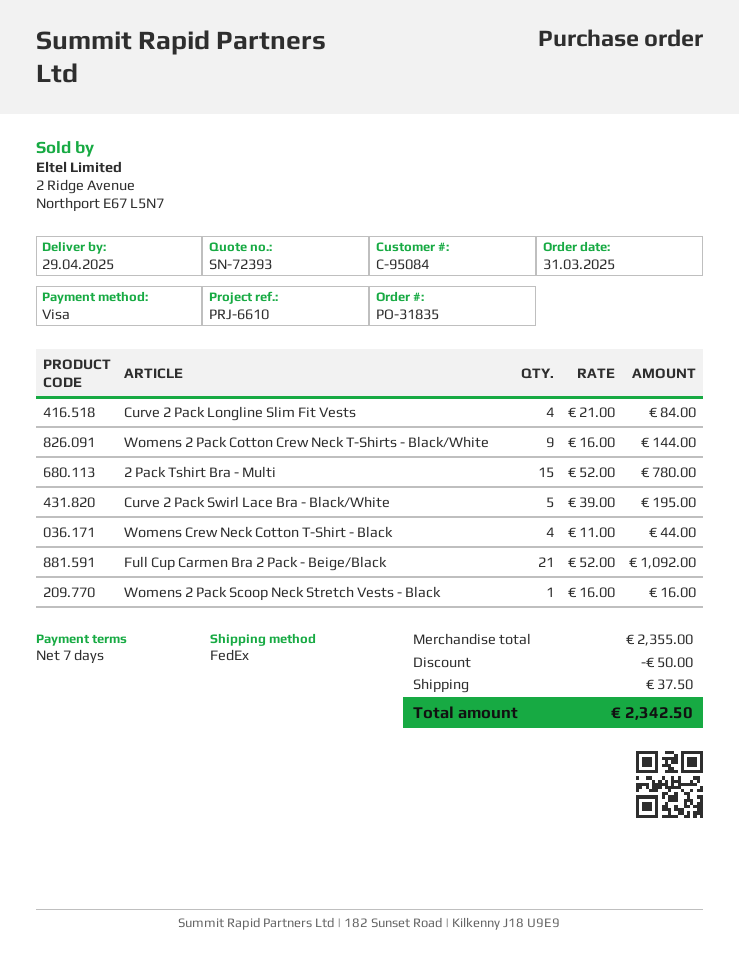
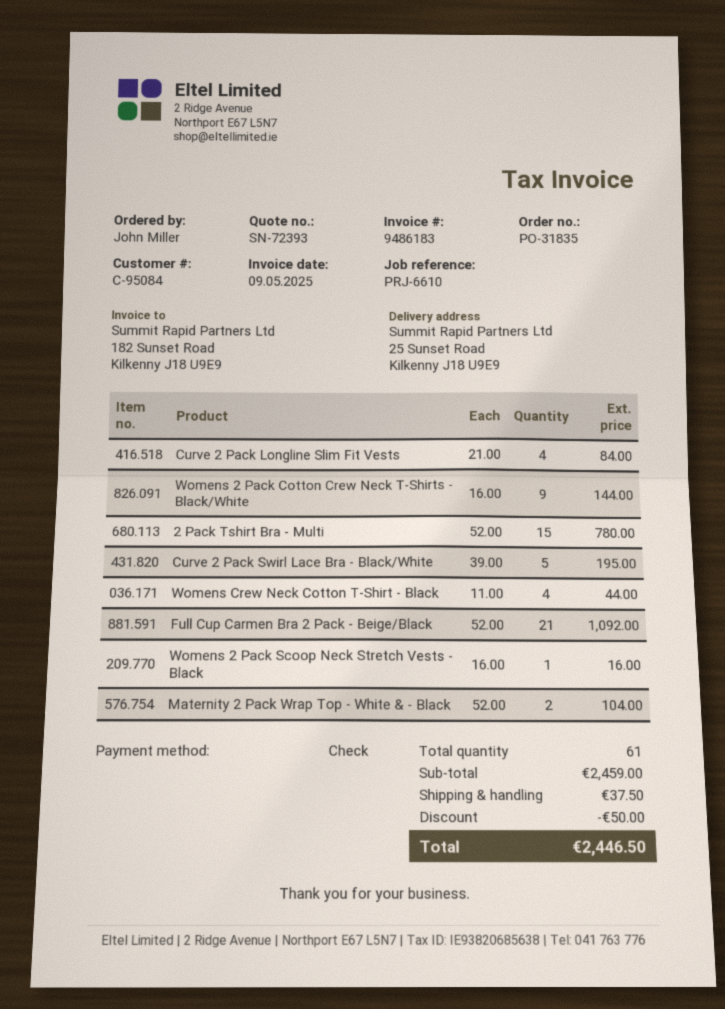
payment method: Visa -> cheque
Maternity 2 Pack Wrap Top - White & - Black: none -> 2 x 52.00 = 104.00
subtotal: 2355.00 -> 2459.00
total: 2342.50 -> 2446.50

